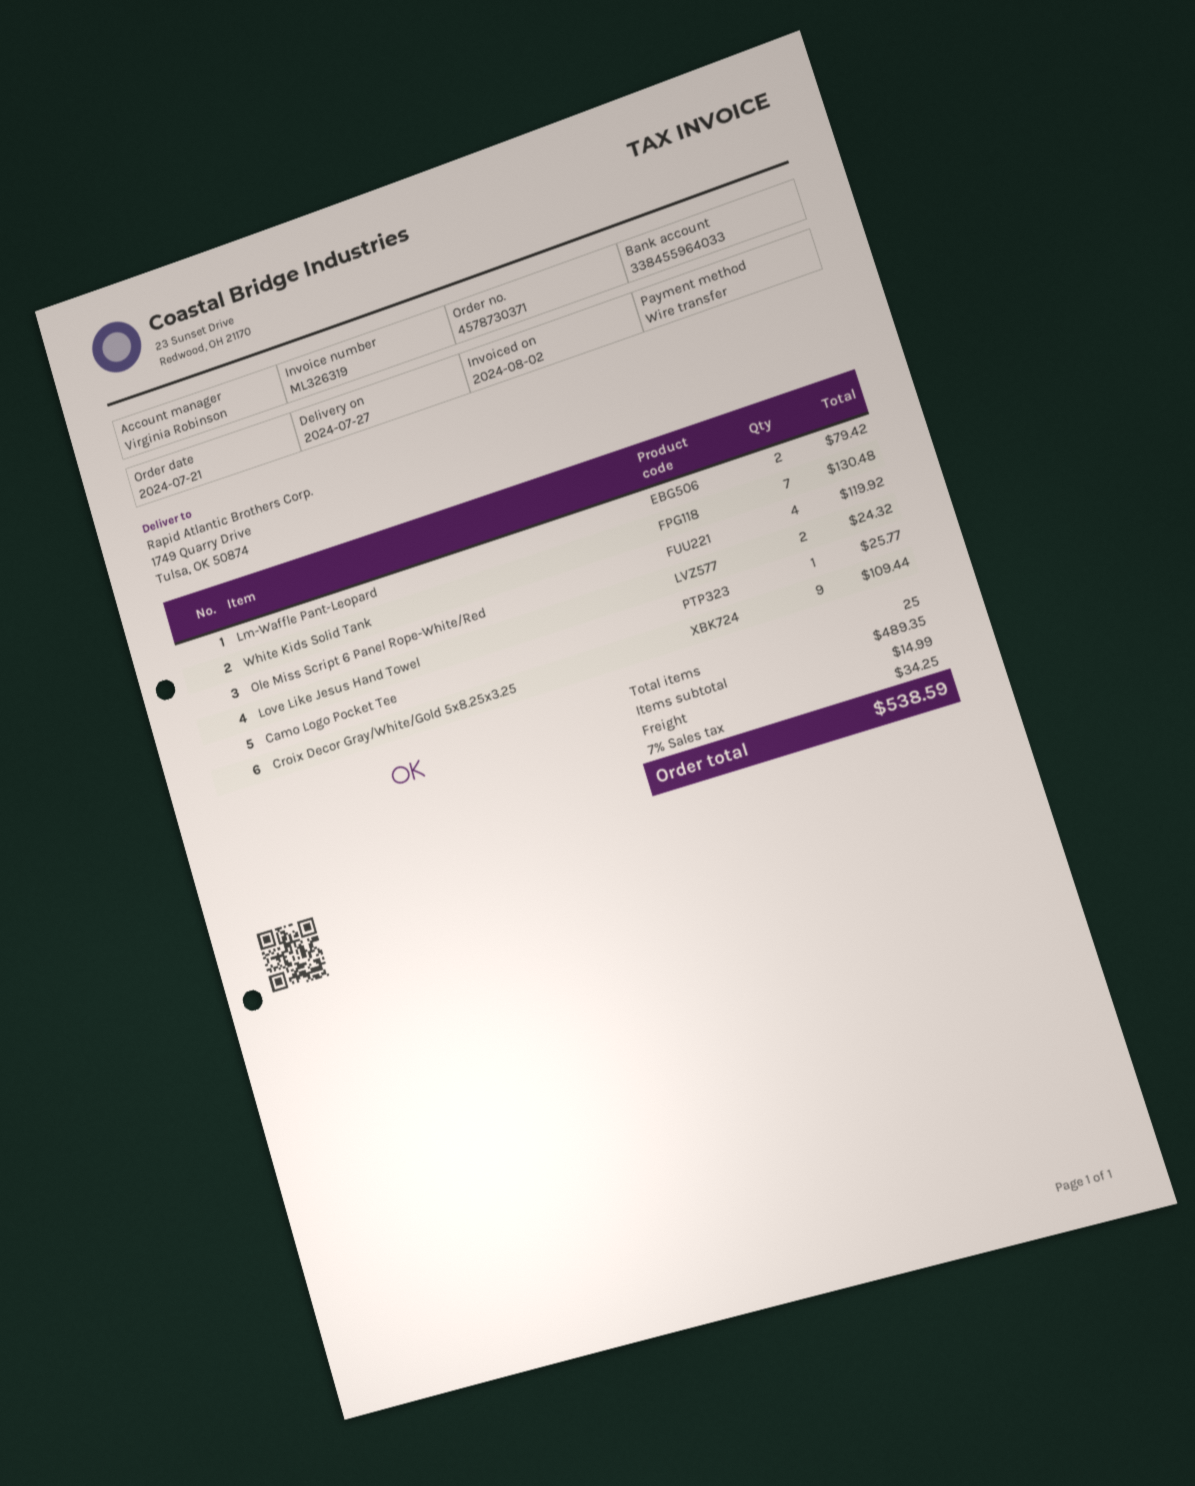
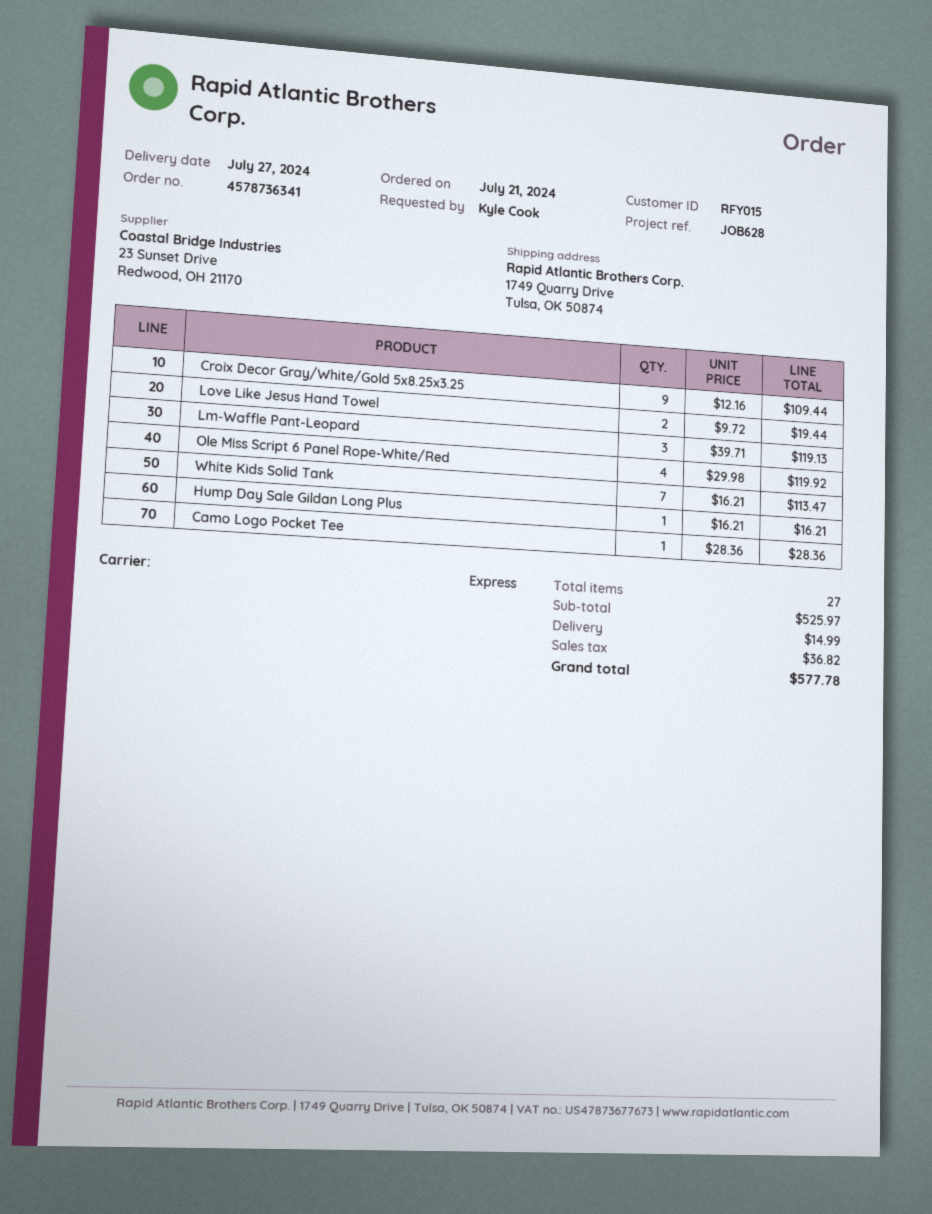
order number: 4578730371 -> 4578736341
Lm-Waffle Pant-Leopard: 2 for 79.42 -> 3 for 119.13
White Kids Solid Tank: 7 for 130.48 -> 7 for 113.47
Love Like Jesus Hand Towel: 2 for 24.32 -> 2 for 19.44
Camo Logo Pocket Tee: 1 for 25.77 -> 1 for 28.36
Hump Day Sale Gildan Long Plus: none -> 1 for 16.21
total quantity: 25 -> 27
subtotal: 489.35 -> 525.97
tax: 34.25 -> 36.82
total: 538.59 -> 577.78

